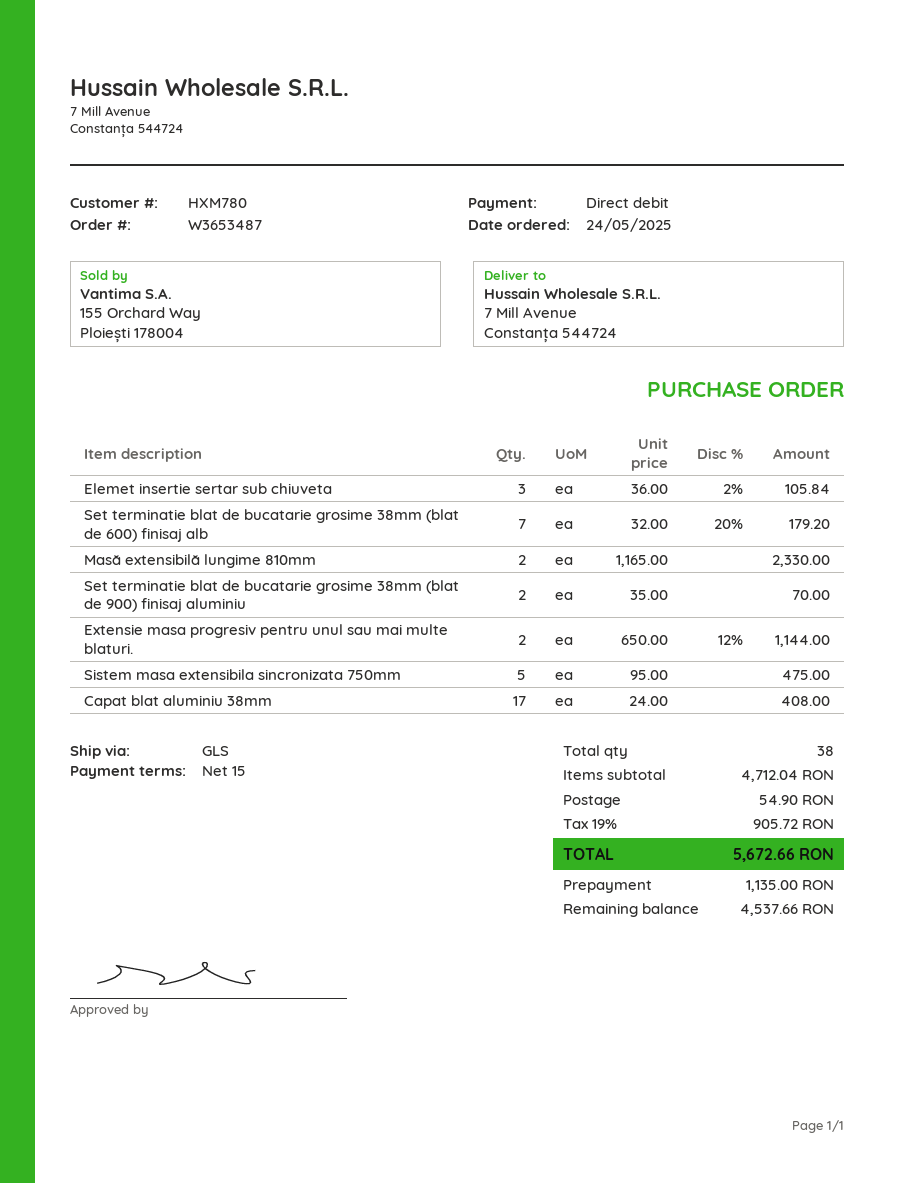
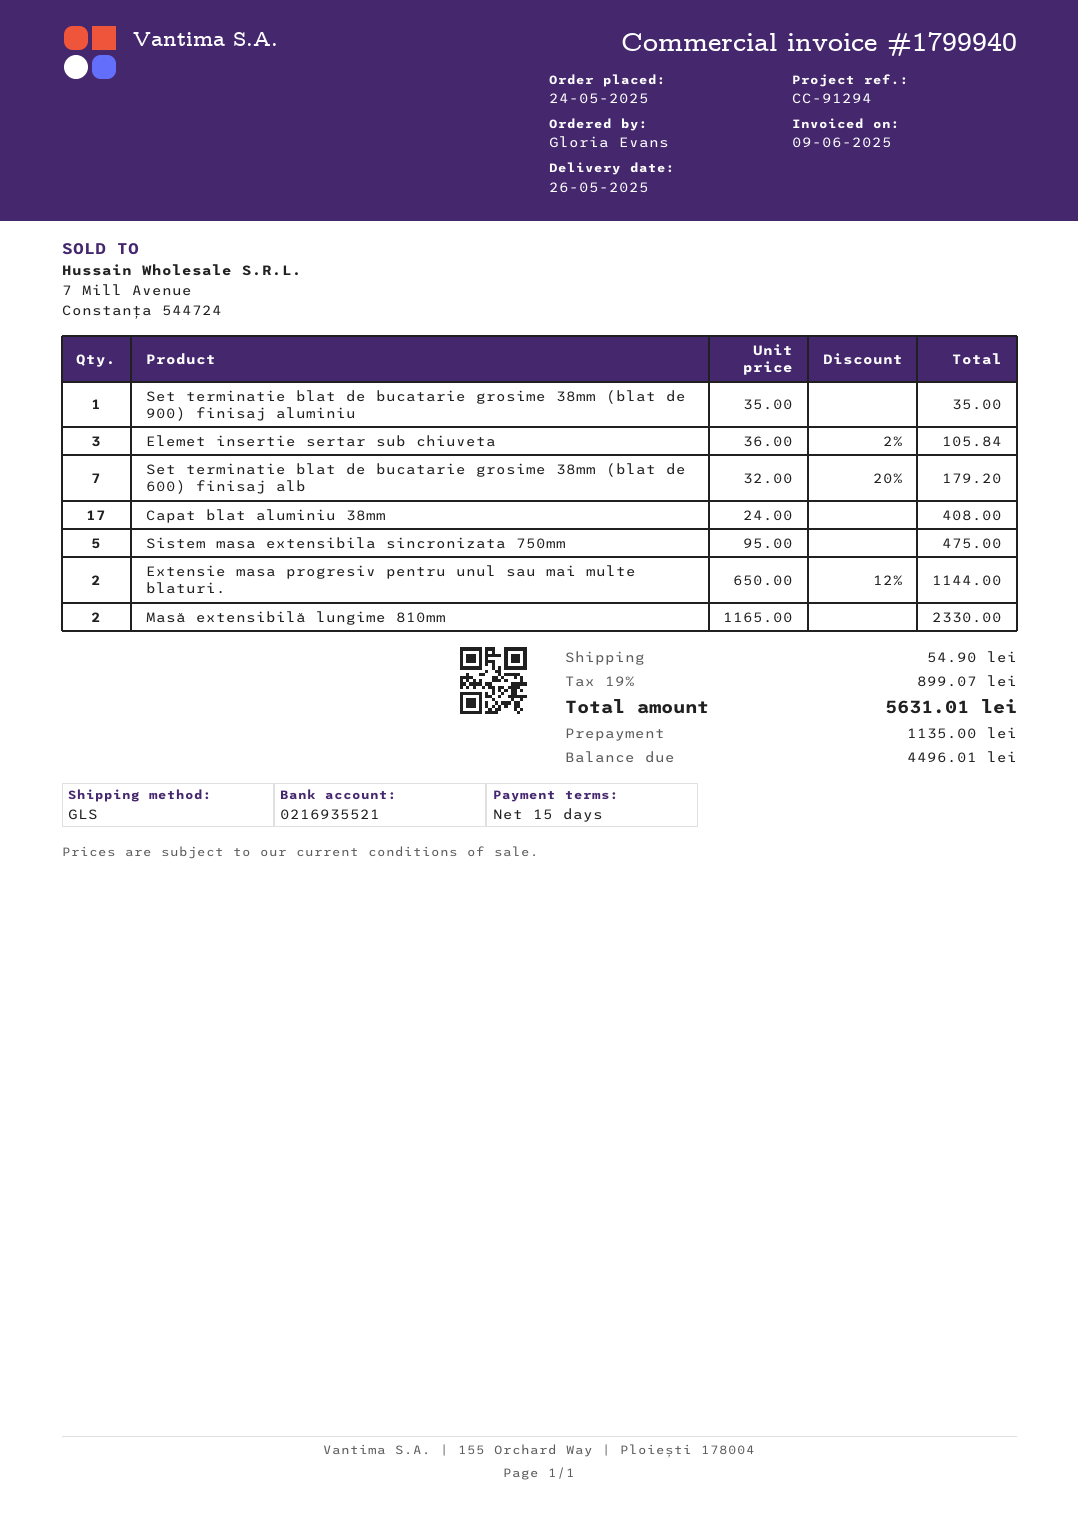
Set terminatie blat de bucatarie grosime 38mm (blat de 900) finisaj aluminiu: 2 x 35.00 = 70.00 -> 1 x 35.00 = 35.00
tax: 19% = 905.72 -> 19% = 899.07
total: 5672.66 -> 5631.01
balance: 4537.66 -> 4496.01

